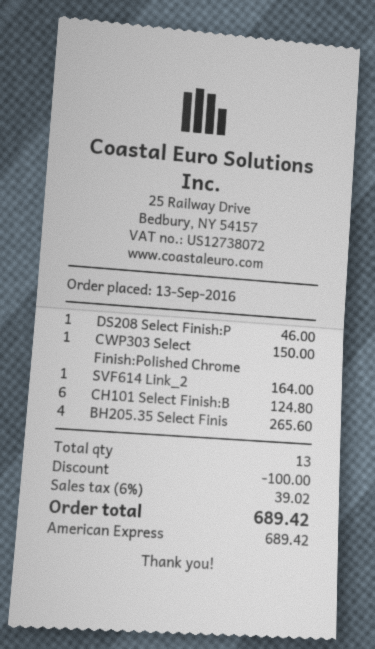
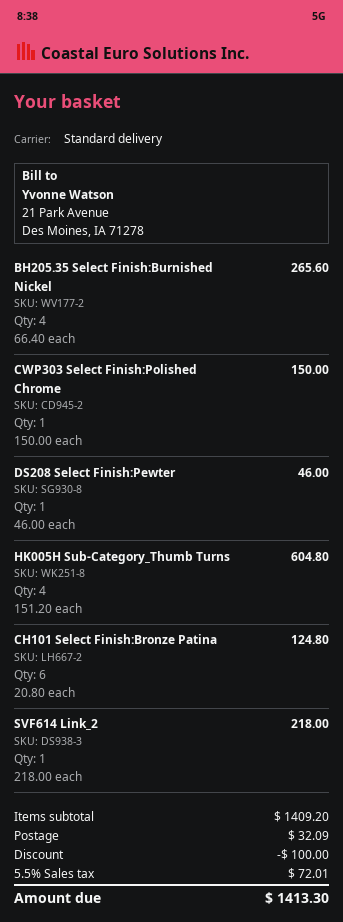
SVF614 Link_2: 1 for 164.00 -> 1 for 218.00
HK005H Sub-Category_Thumb Turns: none -> 4 for 604.80
shipping: none -> 32.09
tax: 6% = 39.02 -> 5.5% = 72.01
total: 689.42 -> 1413.30

